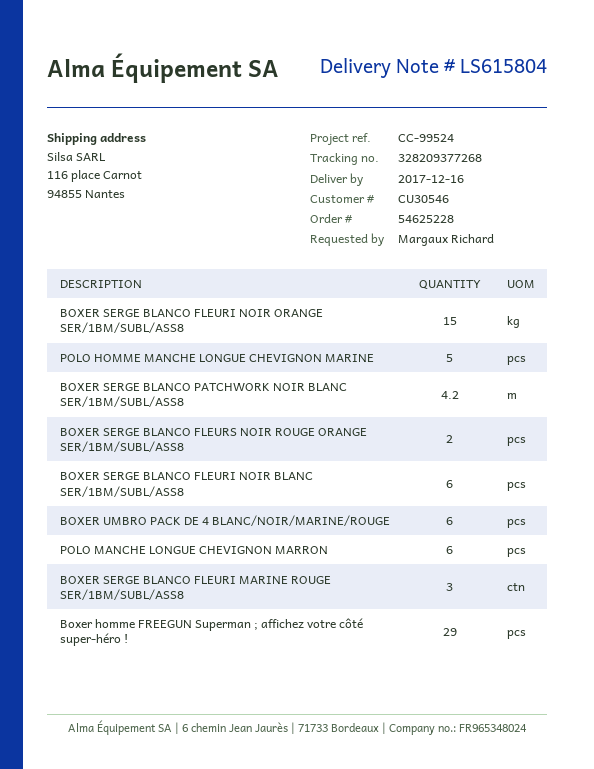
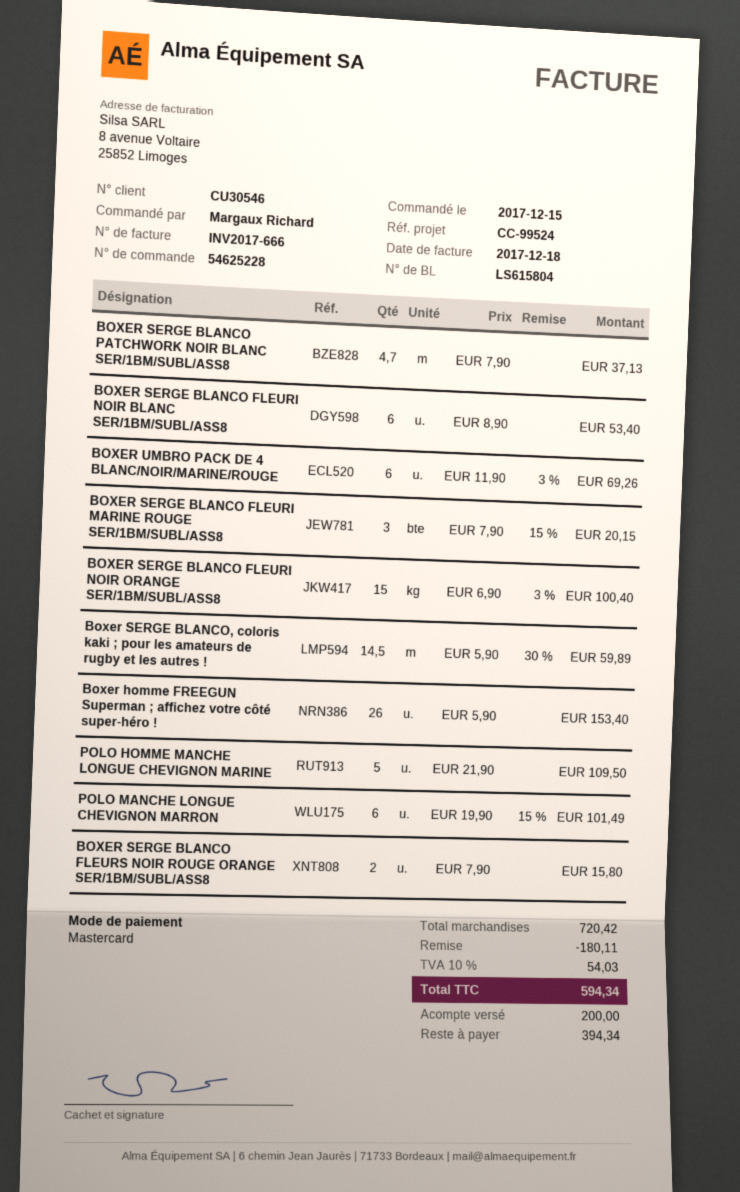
BOXER SERGE BLANCO PATCHWORK NOIR BLANC SER/1BM/SUBL/ASS8: 4.2 -> 4.7
Boxer homme FREEGUN Superman ; affichez votre côté super-héro !: 29 -> 26
Boxer SERGE BLANCO, coloris kaki ; pour les amateurs de rugby et les autres !: none -> 14.5

